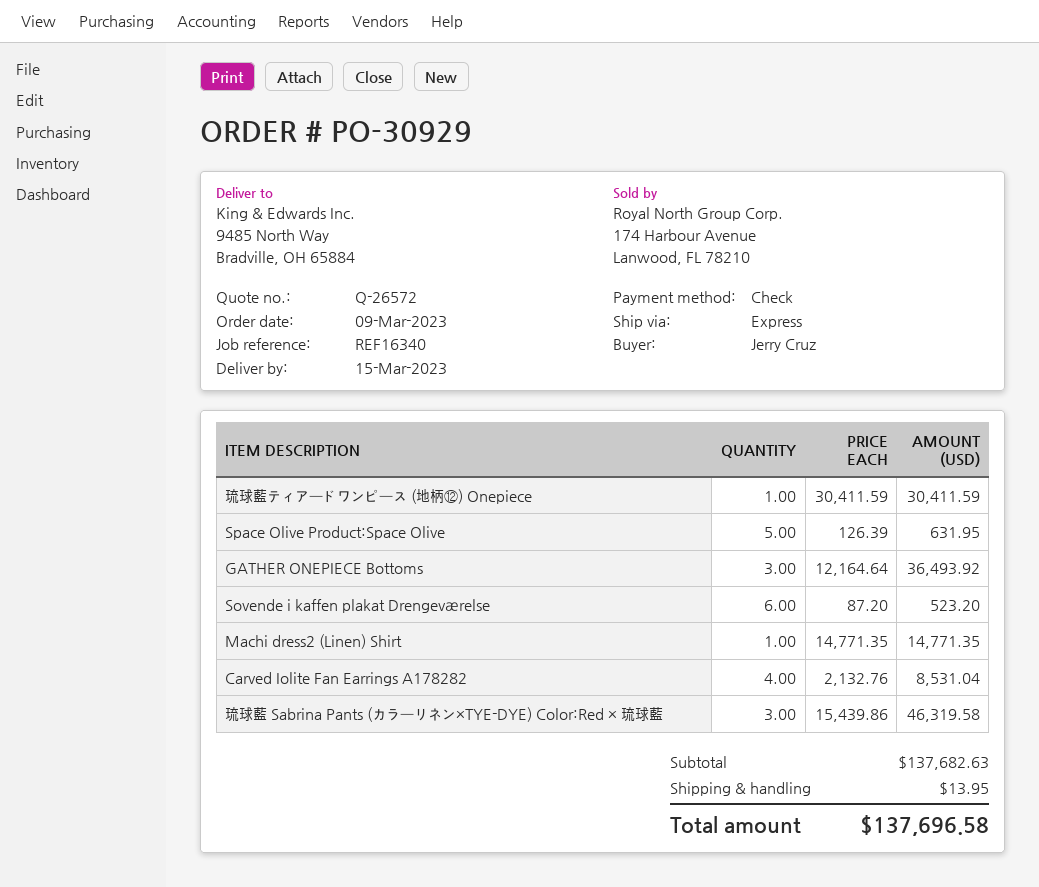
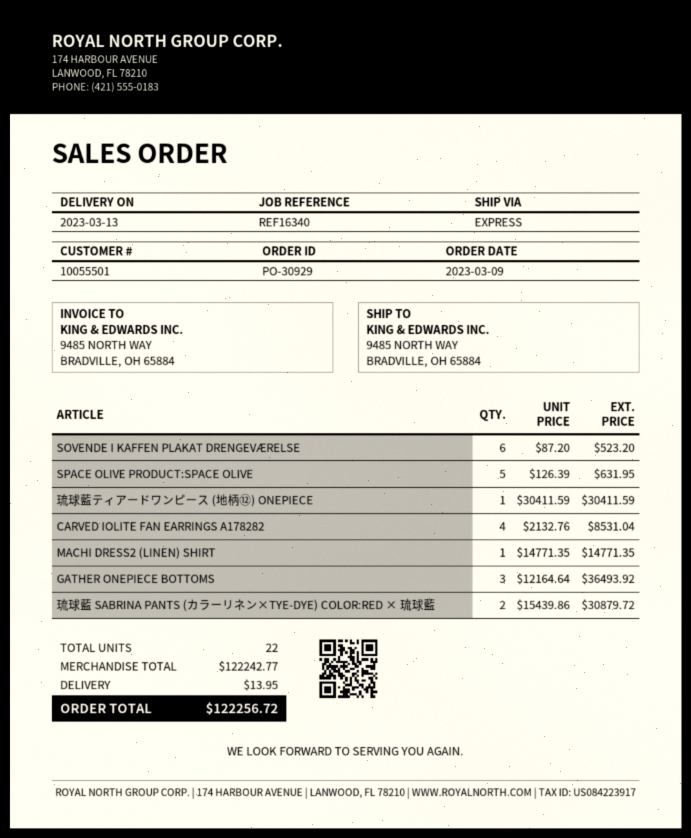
delivery date: 2023-03-15 -> 2023-03-13
琉球藍 Sabrina Pants (カラーリネン×TYE-DYE) Color:Red × 琉球藍: 3 x 15439.86 = 46319.58 -> 2 x 15439.86 = 30879.72
subtotal: 137682.63 -> 122242.77
total: 137696.58 -> 122256.72

